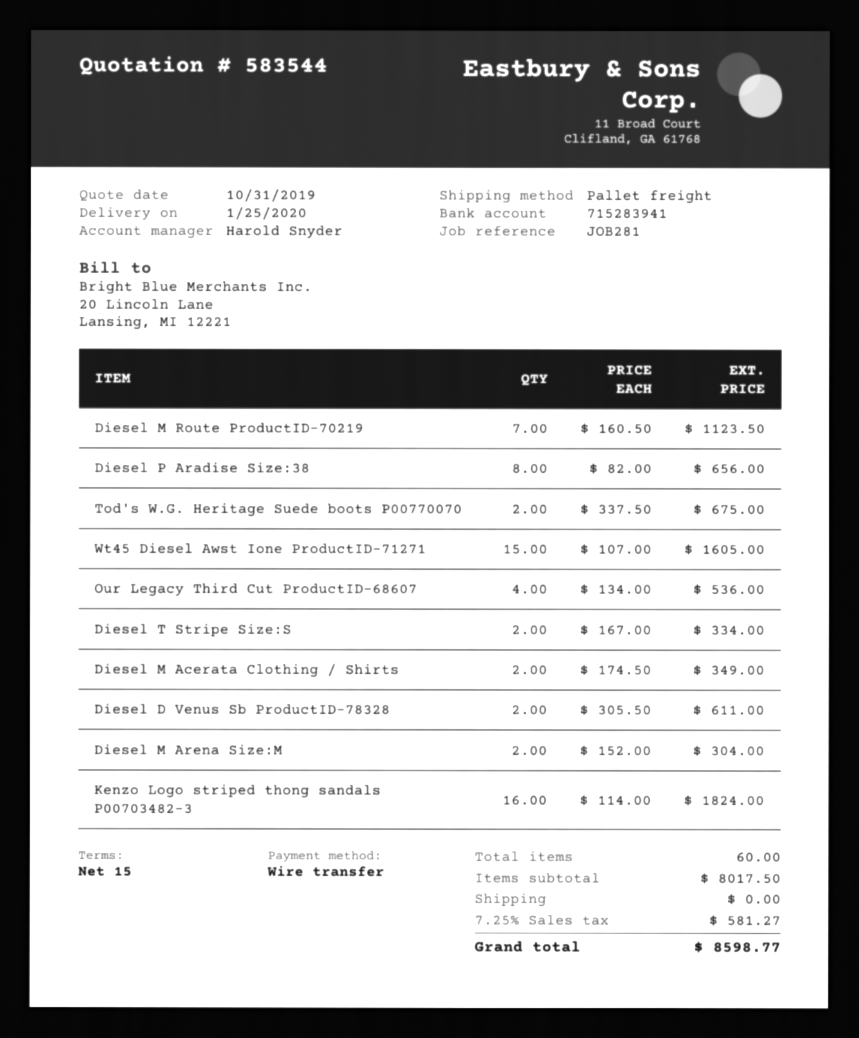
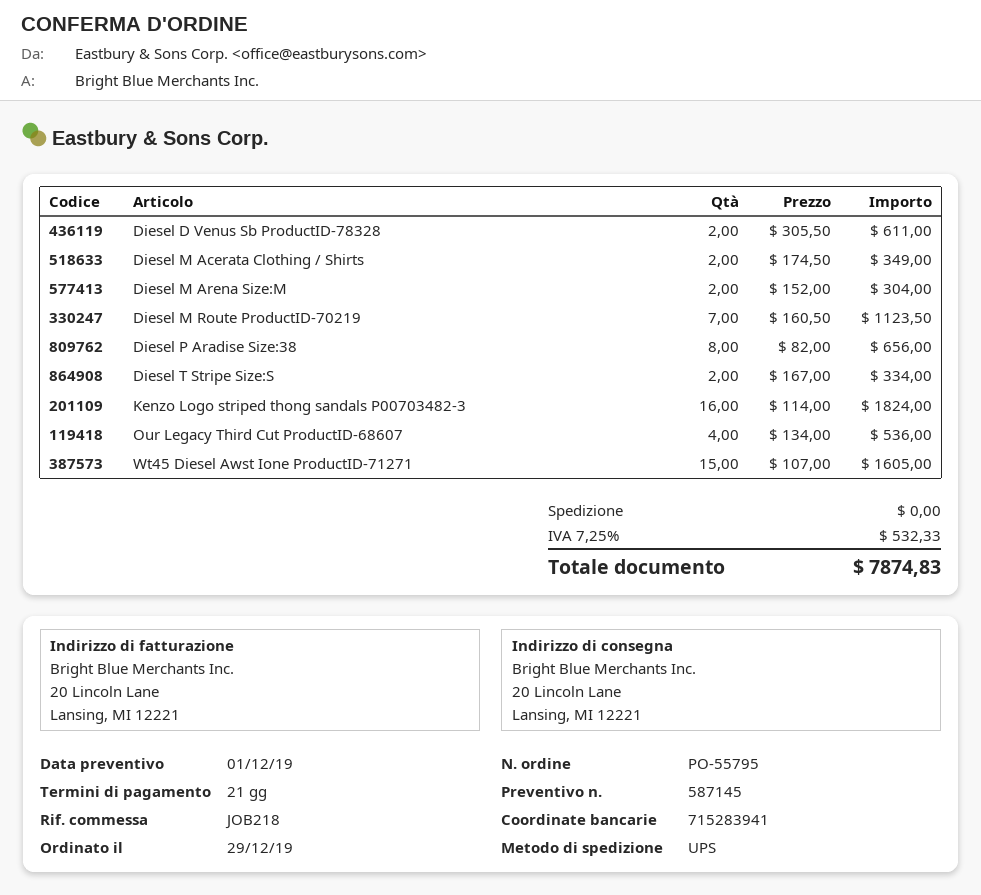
quote number: 583544 -> 587145
quote date: 2019-10-31 -> 2019-12-01
payment terms: 15 days -> 21 days
reference: JOB281 -> JOB218
shipping method: pallet freight -> UPS
Tod's W.G. Heritage Suede boots P00770070: 2 x 337.50 = 675.00 -> none
tax: 7.25% = 581.27 -> 7.25% = 532.33
total: 8598.77 -> 7874.83

